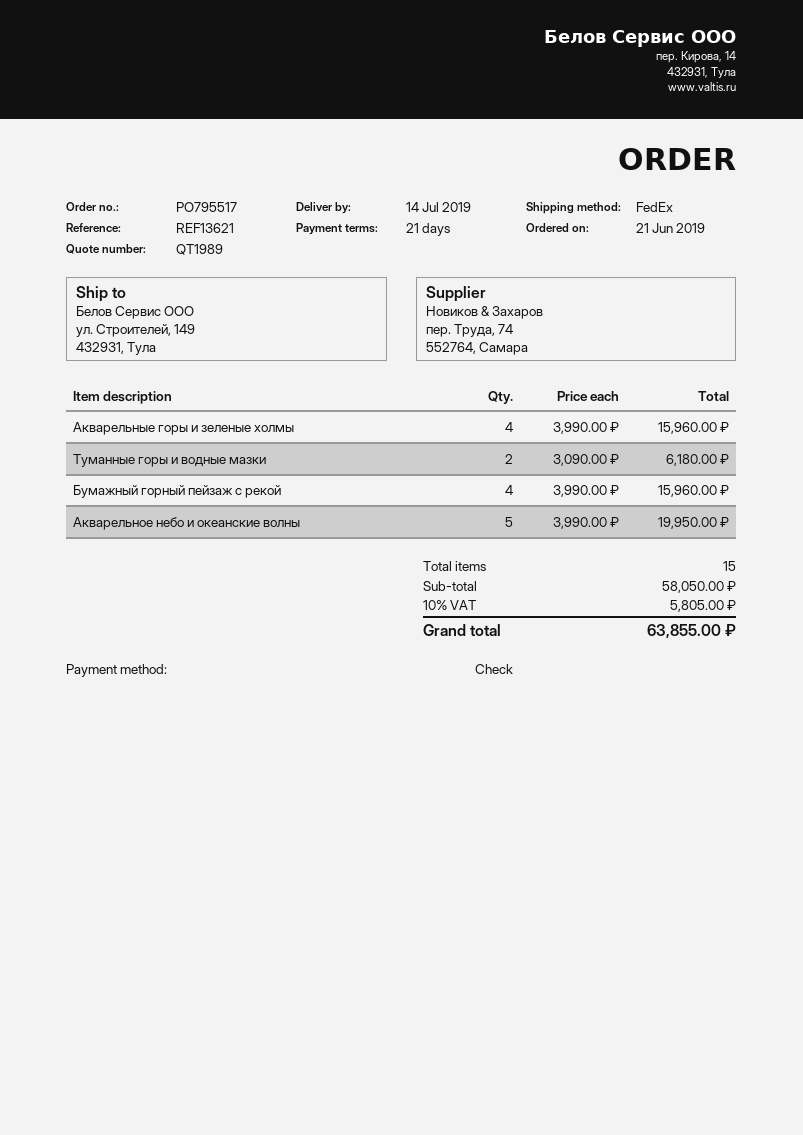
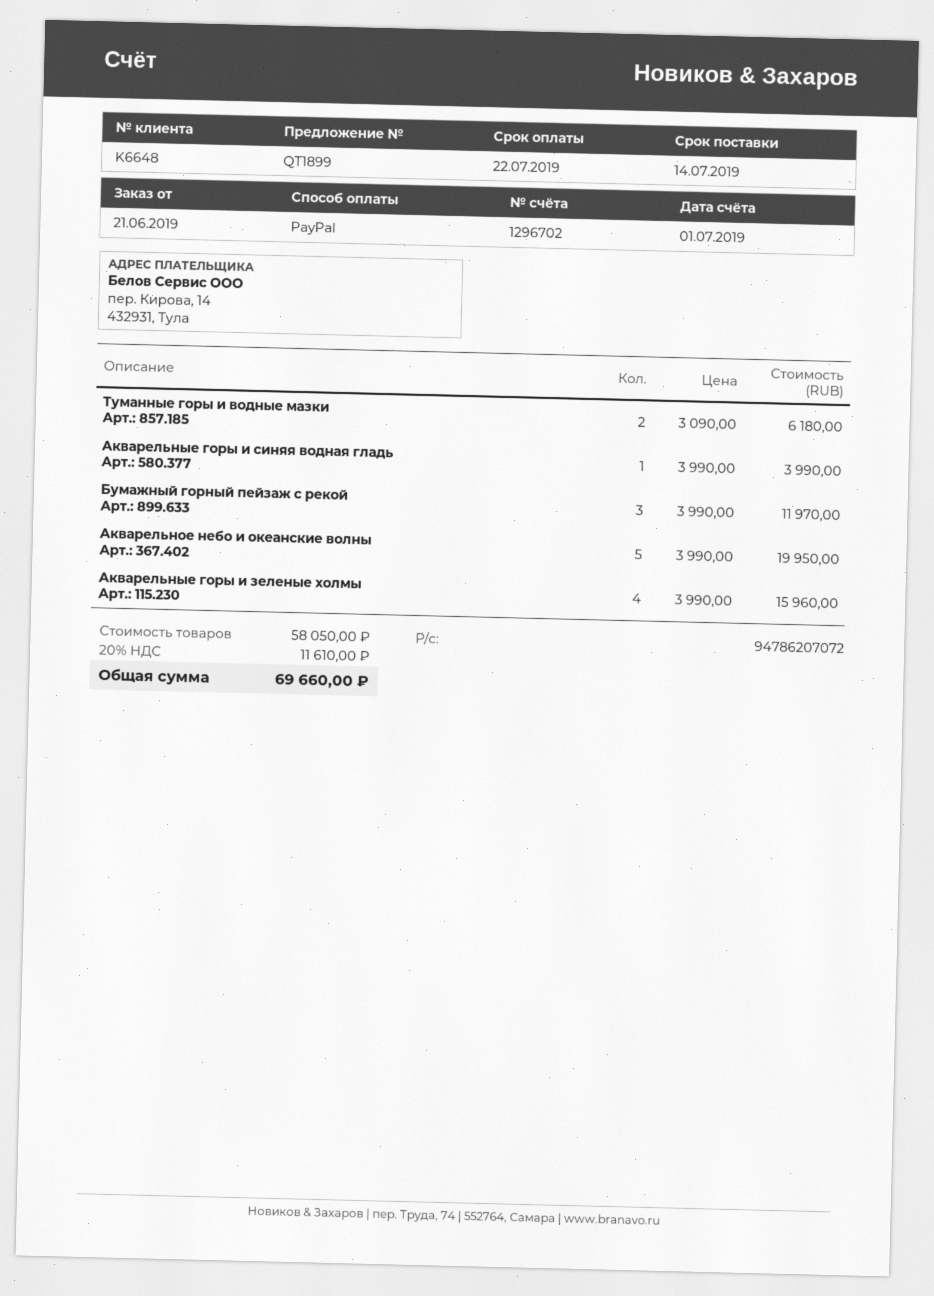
quote number: QT1989 -> QT1899
payment method: cheque -> PayPal
Бумажный горный пейзаж с рекой: 4 x 3990.00 = 15960.00 -> 3 x 3990.00 = 11970.00
Акварельные горы и синяя водная гладь: none -> 1 x 3990.00 = 3990.00
tax: 10% = 5805.00 -> 20% = 11610.00
total: 63855.00 -> 69660.00

